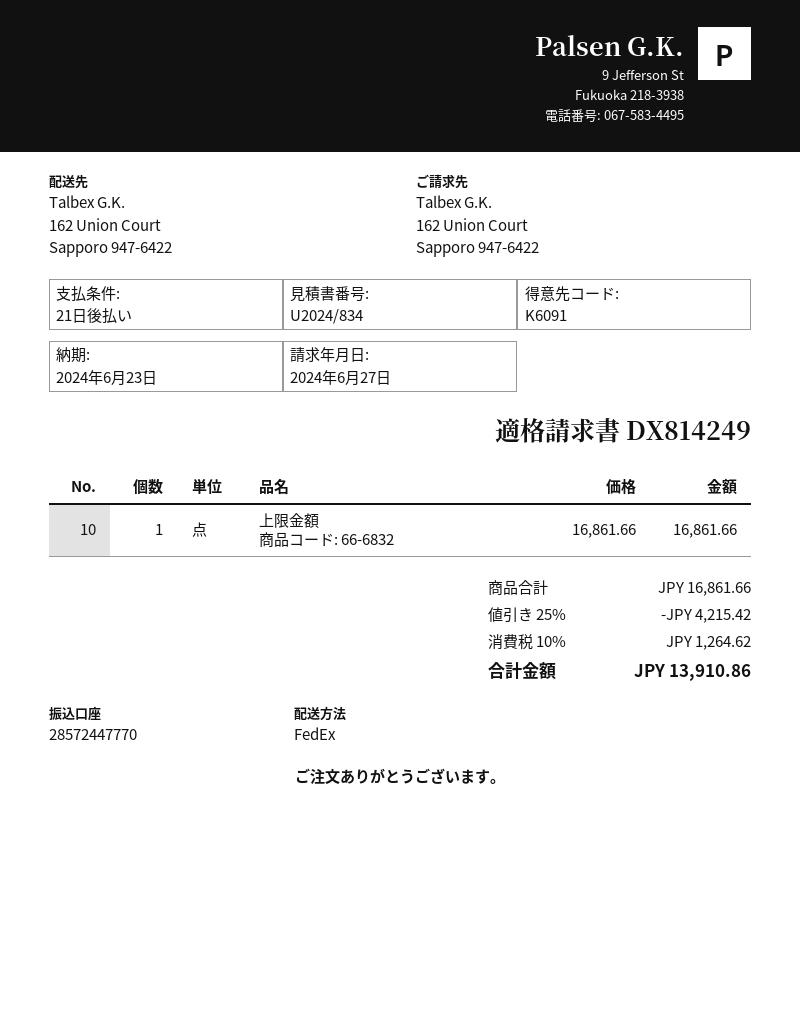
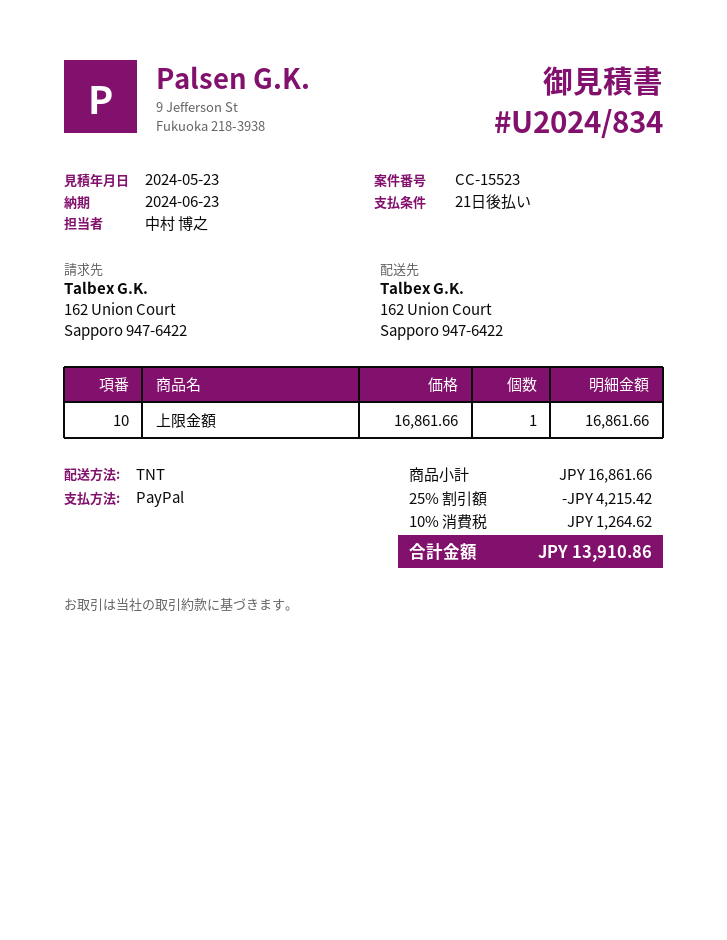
shipping method: FedEx -> TNT

